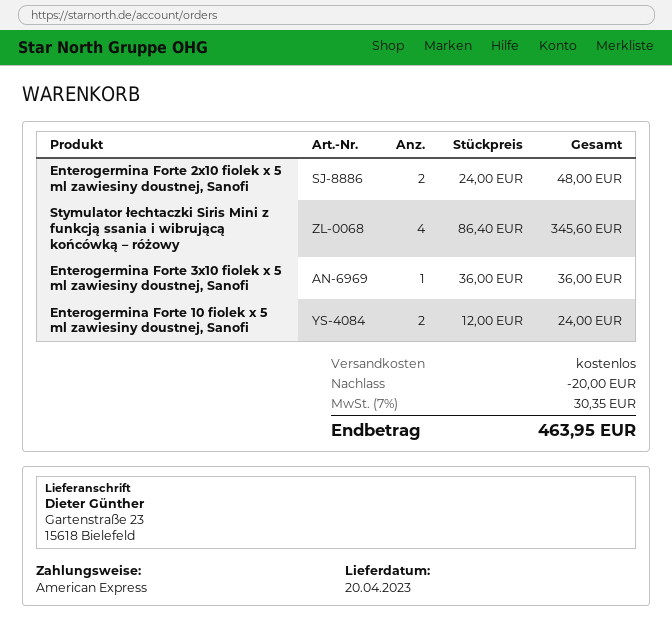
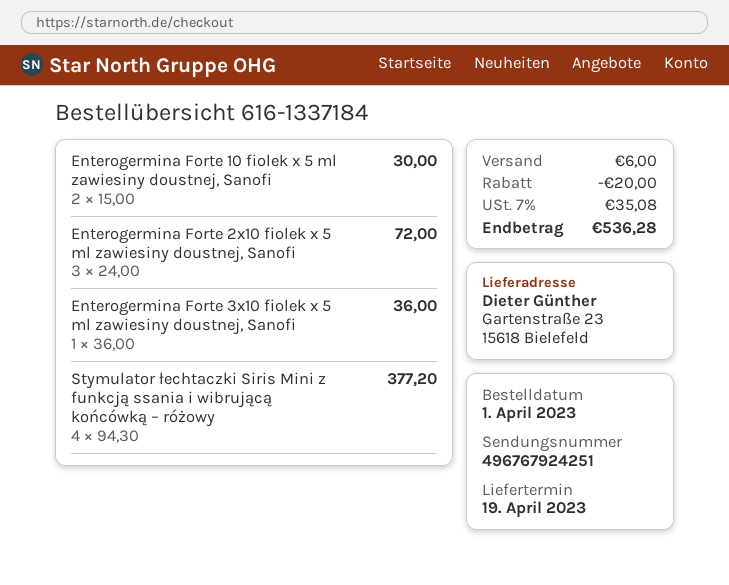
delivery date: 2023-04-20 -> 2023-04-19
Enterogermina Forte 2x10 fiolek x 5 ml zawiesiny doustnej, Sanofi: 2 x 24.00 = 48.00 -> 3 x 24.00 = 72.00
Stymulator łechtaczki Siris Mini z funkcją ssania i wibrującą końcówką – różowy: 4 x 86.40 = 345.60 -> 4 x 94.30 = 377.20
Enterogermina Forte 10 fiolek x 5 ml zawiesiny doustnej, Sanofi: 2 x 12.00 = 24.00 -> 2 x 15.00 = 30.00
shipping: 0.00 -> 6.00
tax: 7% = 30.35 -> 7% = 35.08
total: 463.95 -> 536.28

